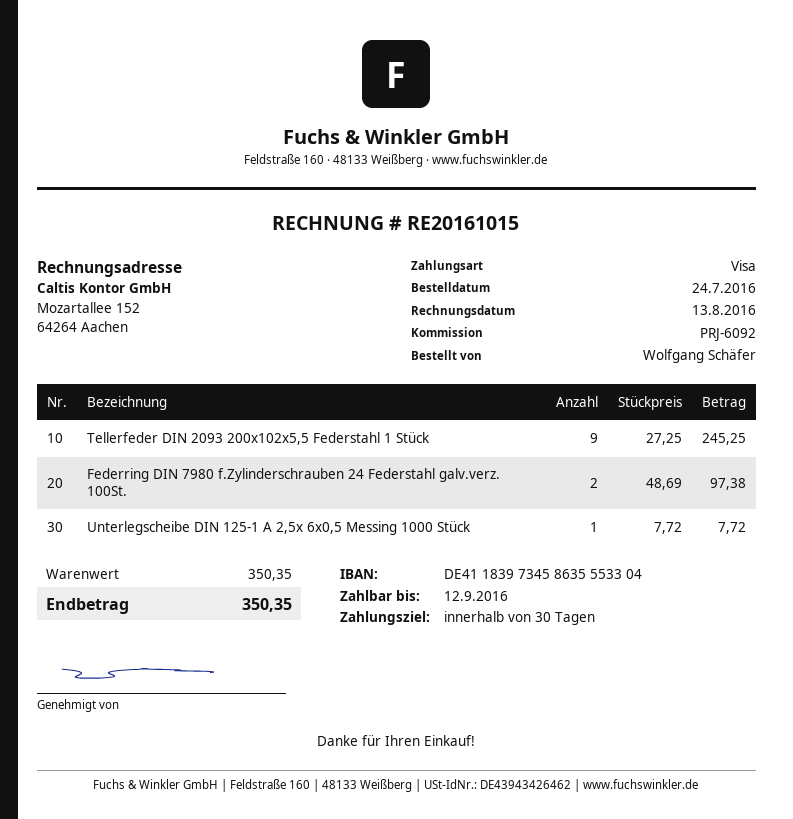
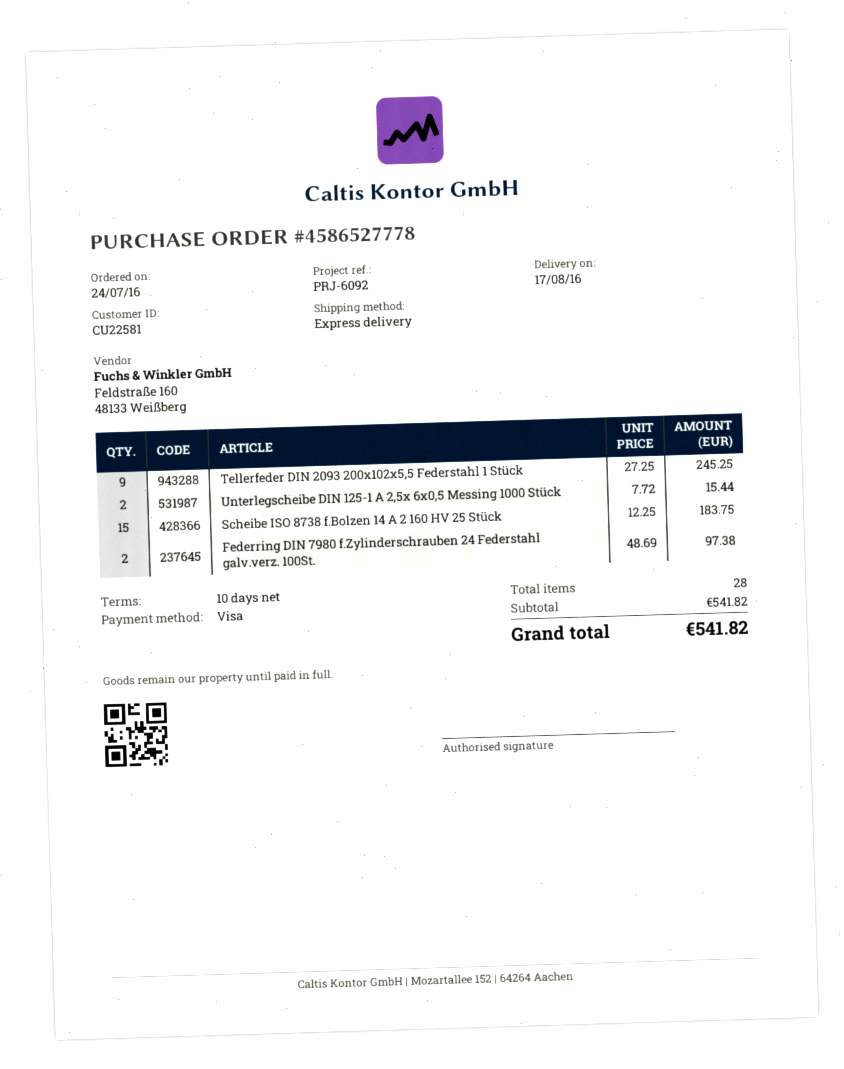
payment terms: 30 days -> 10 days
Unterlegscheibe DIN 125-1 A 2,5x 6x0,5 Messing 1000 Stück: 1 x 7.72 = 7.72 -> 2 x 7.72 = 15.44
Scheibe ISO 8738 f.Bolzen 14 A 2 160 HV 25 Stück: none -> 15 x 12.25 = 183.75
subtotal: 350.35 -> 541.82
total: 350.35 -> 541.82

